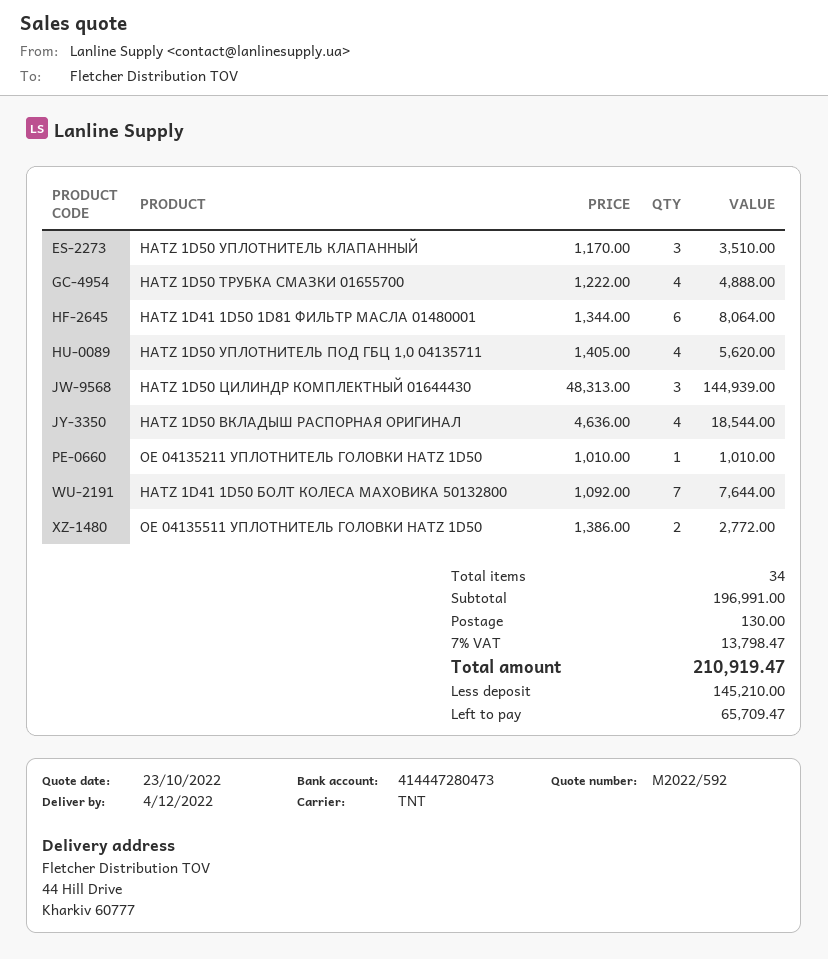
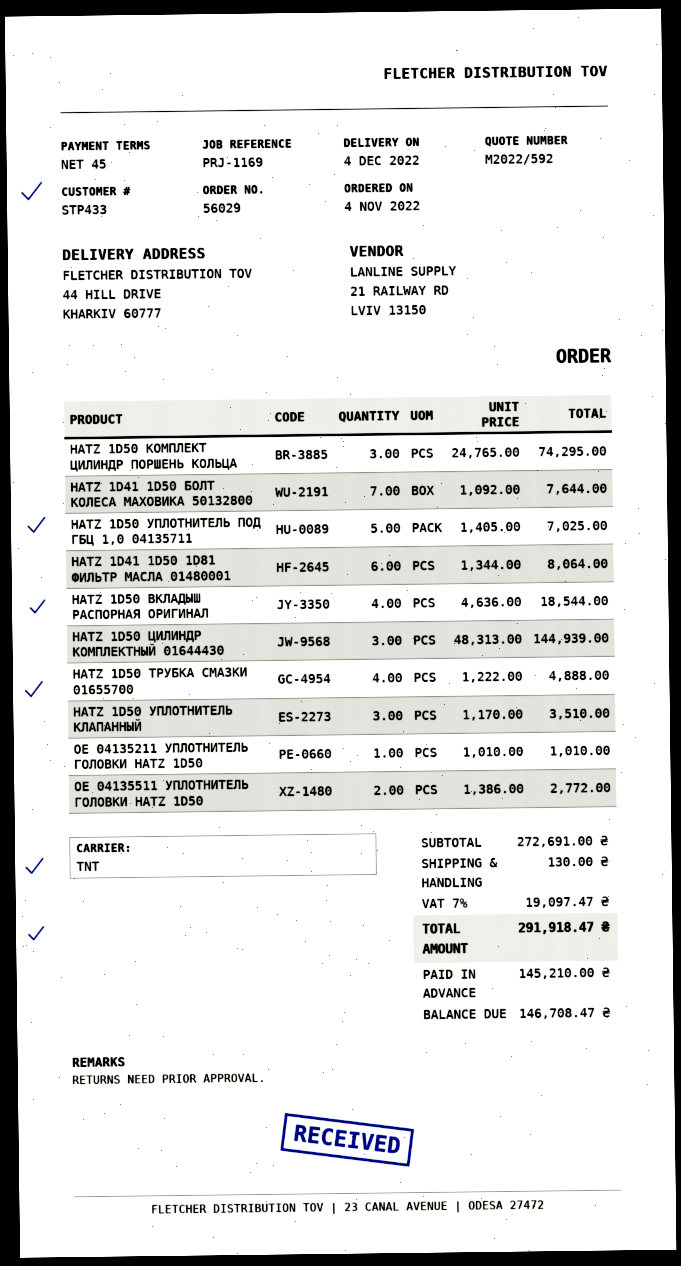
HATZ 1D50 УПЛОТНИТЕЛЬ ПОД ГБЦ 1,0 04135711: 4 x 1405.00 = 5620.00 -> 5 x 1405.00 = 7025.00
HATZ 1D50 КОМПЛЕКТ ЦИЛИНДР ПОРШЕНЬ КОЛЬЦА: none -> 3 x 24765.00 = 74295.00
subtotal: 196991.00 -> 272691.00
tax: 7% = 13798.47 -> 7% = 19097.47
total: 210919.47 -> 291918.47
balance: 65709.47 -> 146708.47

